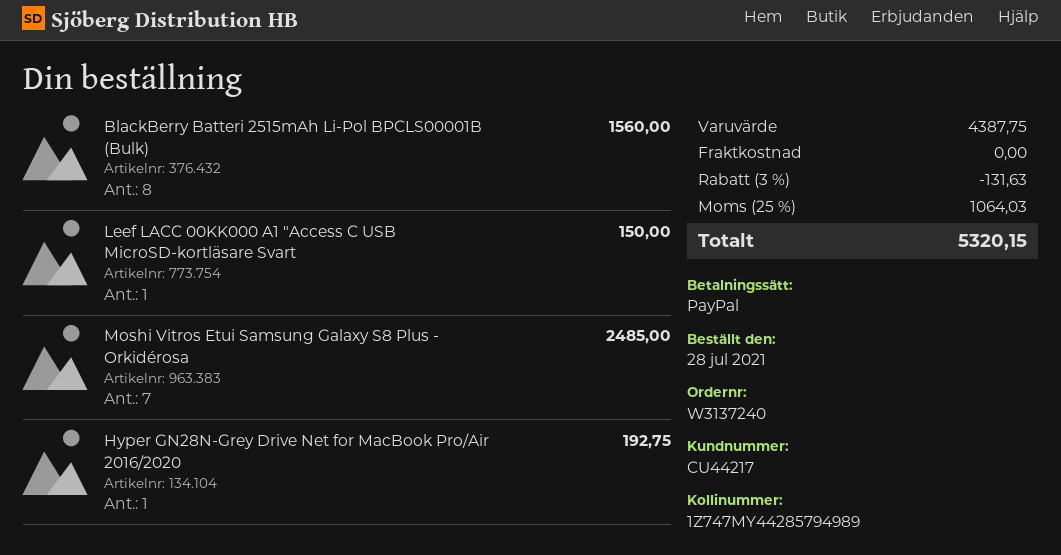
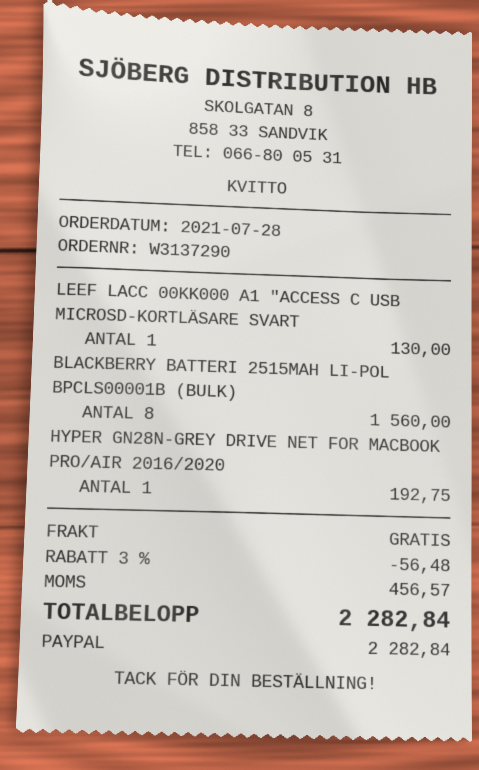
order number: W3137240 -> W3137290
Leef LACC 00KK000 A1 "Access C USB MicroSD-kortläsare Svart: 1 for 150.00 -> 1 for 130.00
Moshi Vitros Etui Samsung Galaxy S8 Plus - Orkidérosa: 7 for 2485.00 -> none
discount: 3% = 131.63 -> 3% = 56.48
tax: 1064.03 -> 456.57
total: 5320.15 -> 2282.84

